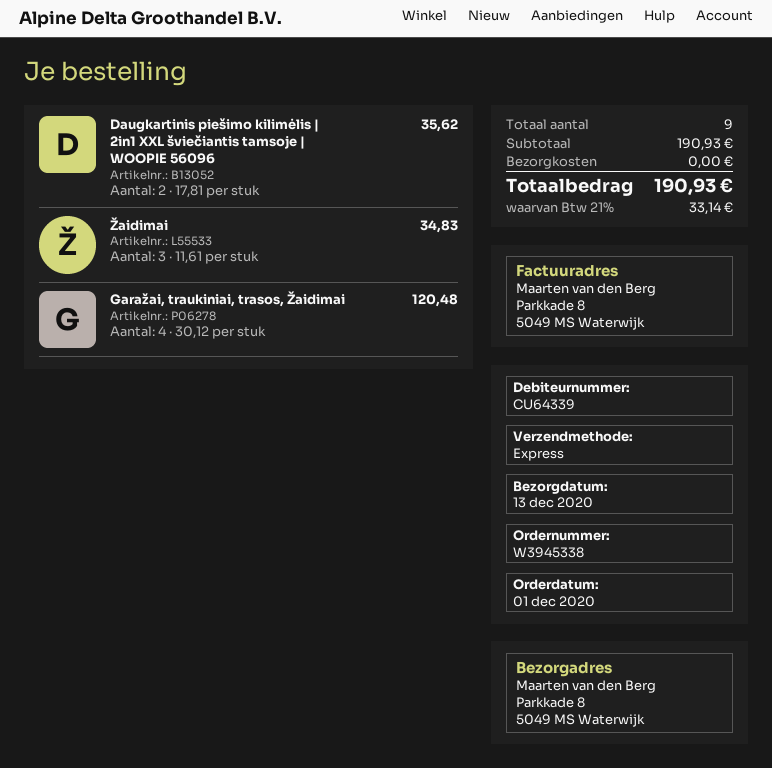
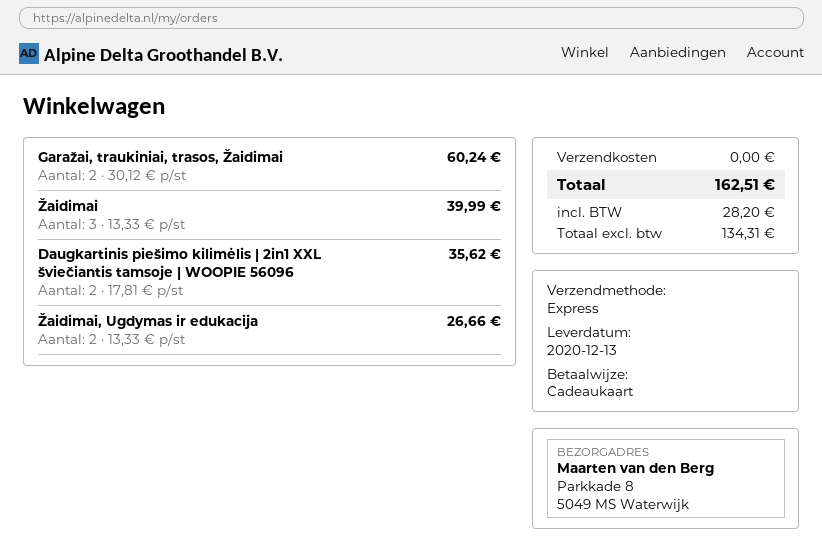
Žaidimai: 3 x 11.61 = 34.83 -> 3 x 13.33 = 39.99
Garažai, traukiniai, trasos, Žaidimai: 4 x 30.12 = 120.48 -> 2 x 30.12 = 60.24
Žaidimai, Ugdymas ir edukacija: none -> 2 x 13.33 = 26.66
tax: 33.14 -> 28.20
total: 190.93 -> 162.51

